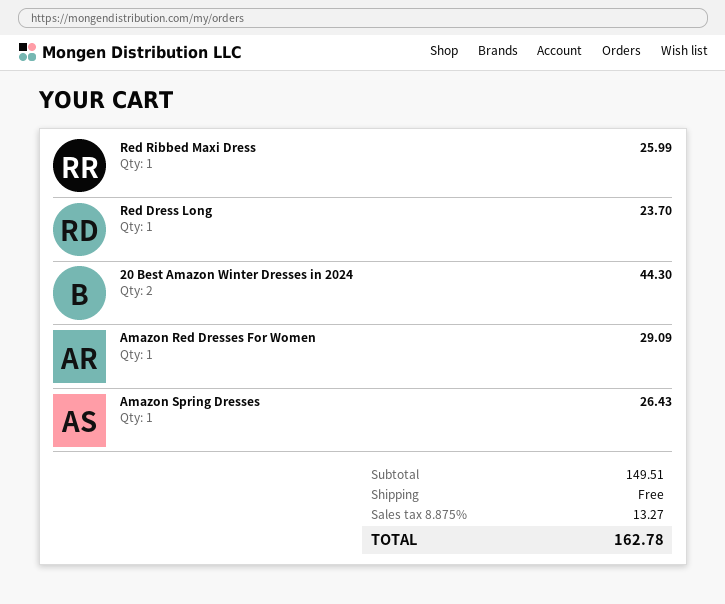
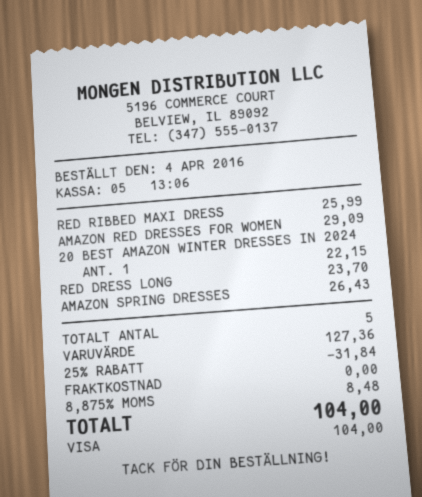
20 Best Amazon Winter Dresses in 2024: 2 for 44.30 -> 1 for 22.15
subtotal: 149.51 -> 127.36
discount: none -> 25% = 31.84
tax: 8.875% = 13.27 -> 8.875% = 8.48
total: 162.78 -> 104.00

